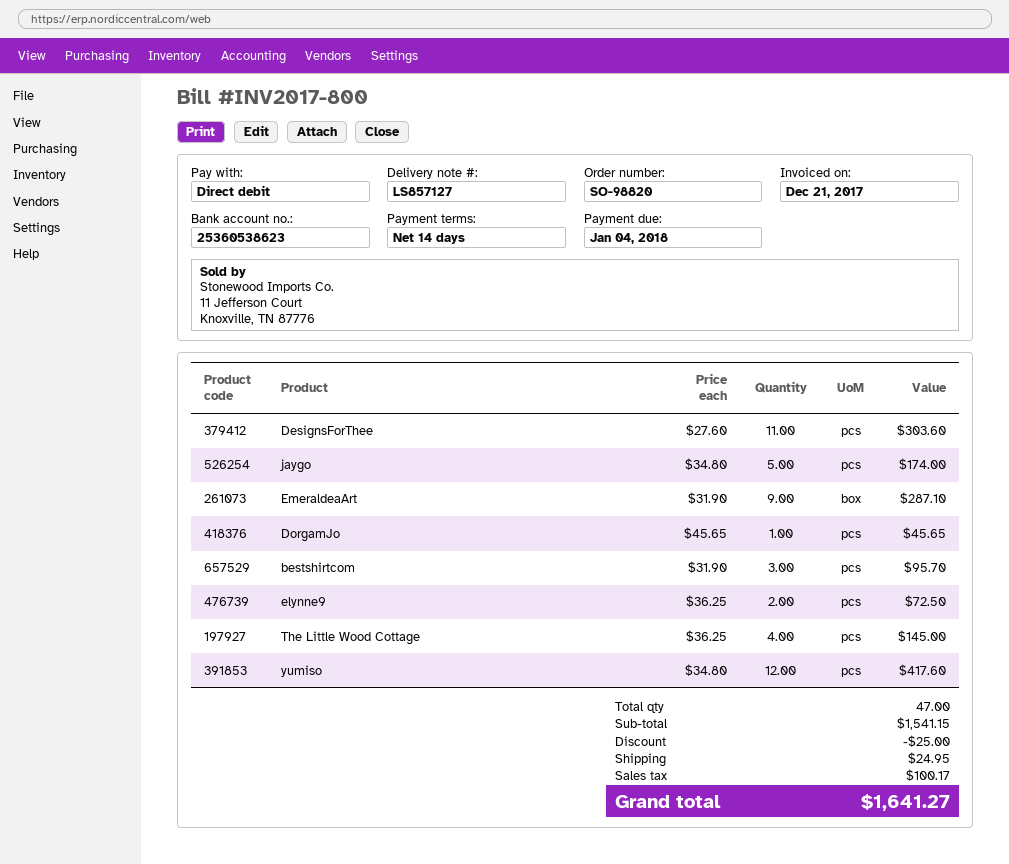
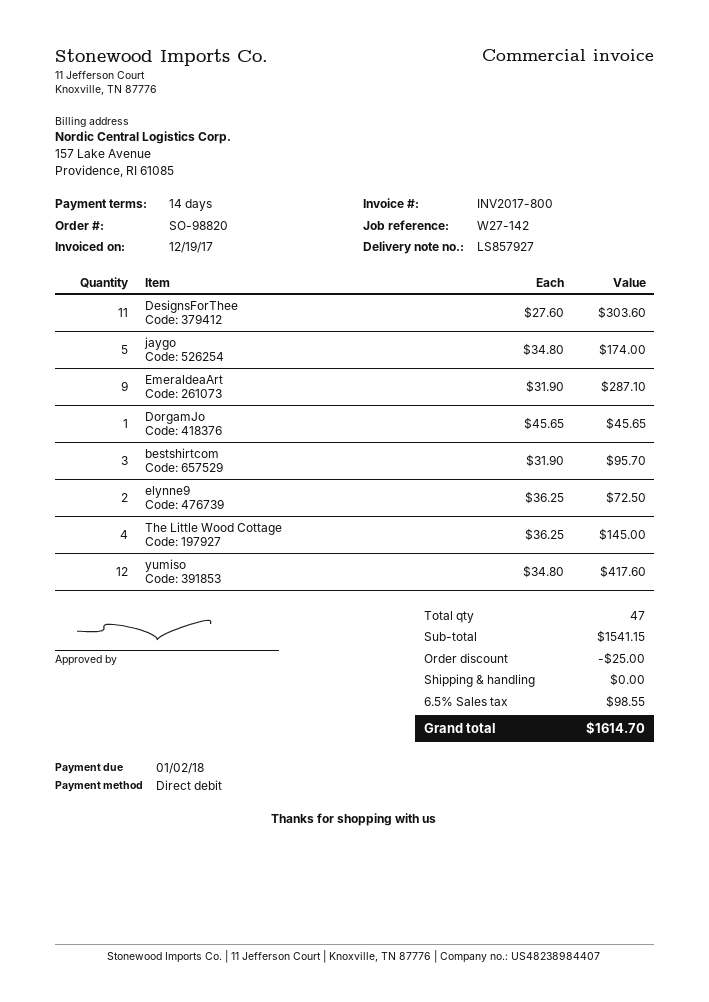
delivery note number: LS857127 -> LS857927
invoice date: 2017-12-21 -> 2017-12-19
due date: 2018-01-04 -> 2018-01-02
shipping: 24.95 -> 0.00
tax: 100.17 -> 98.55
total: 1641.27 -> 1614.70

